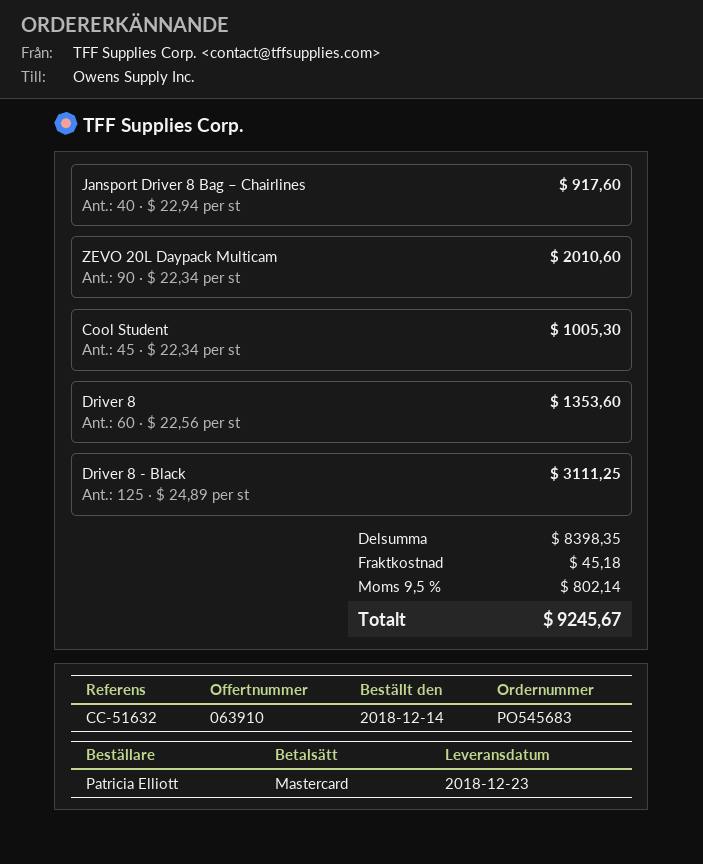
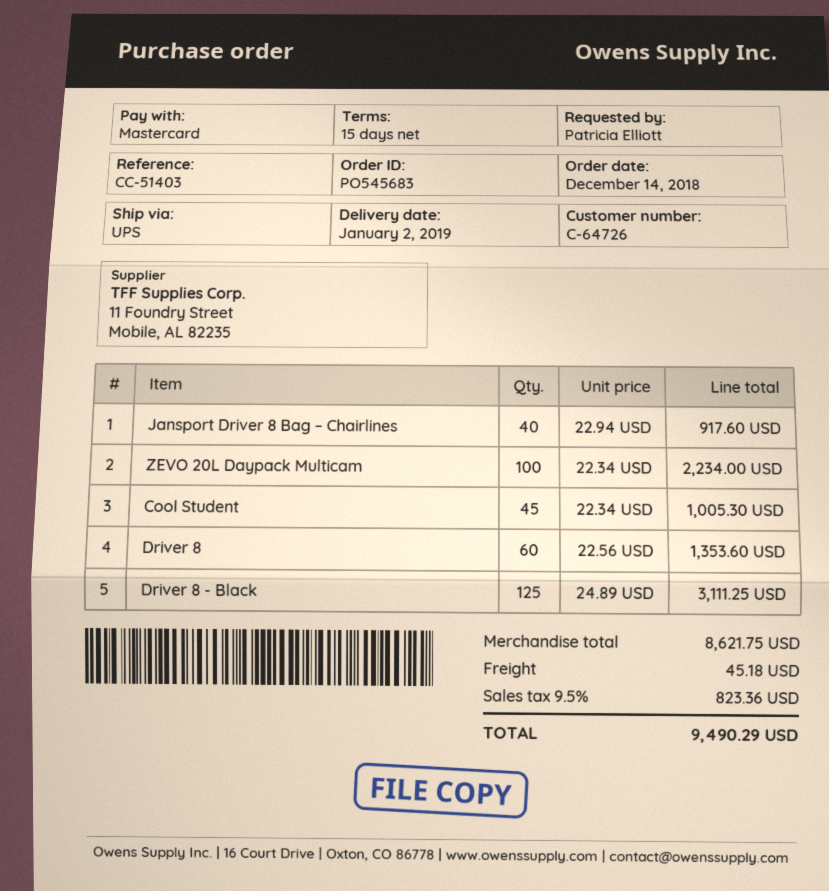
delivery date: 2018-12-23 -> 2019-01-02
reference: CC-51632 -> CC-51403
ZEVO 20L Daypack Multicam: 90 x 22.34 = 2010.60 -> 100 x 22.34 = 2234.00
subtotal: 8398.35 -> 8621.75
tax: 9.5% = 802.14 -> 9.5% = 823.36
total: 9245.67 -> 9490.29

